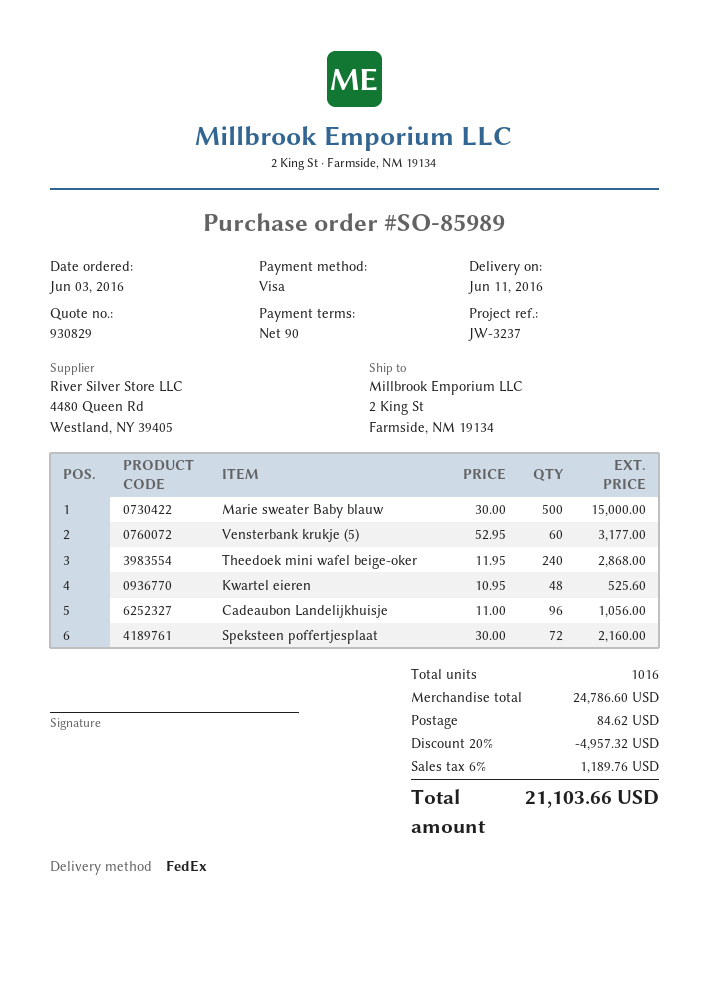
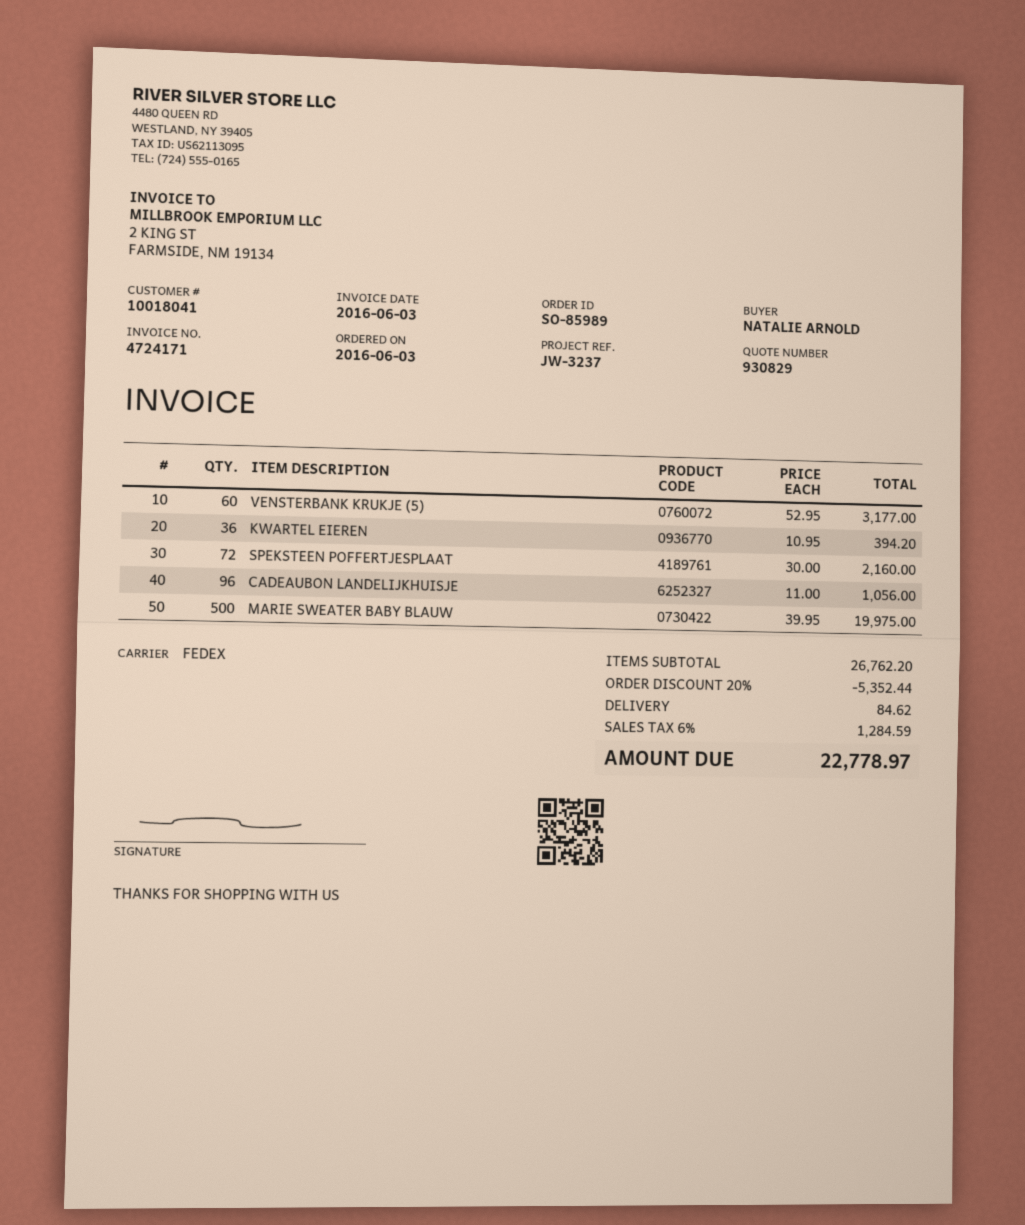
Marie sweater Baby blauw: 500 x 30.00 = 15000.00 -> 500 x 39.95 = 19975.00
Theedoek mini wafel beige-oker: 240 x 11.95 = 2868.00 -> none
Kwartel eieren: 48 x 10.95 = 525.60 -> 36 x 10.95 = 394.20
subtotal: 24786.60 -> 26762.20
discount: 20% = 4957.32 -> 20% = 5352.44
tax: 6% = 1189.76 -> 6% = 1284.59
total: 21103.66 -> 22778.97

